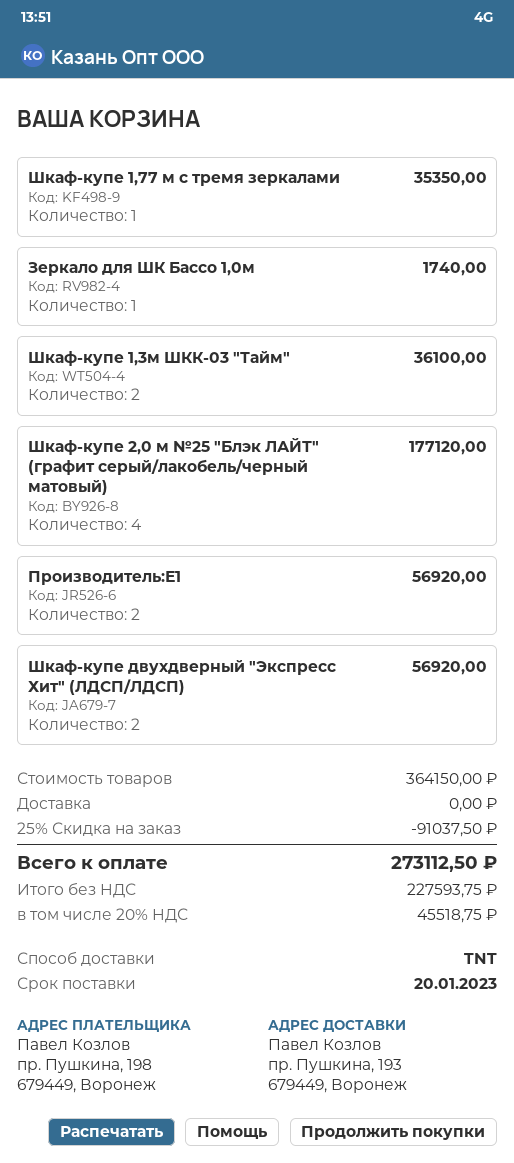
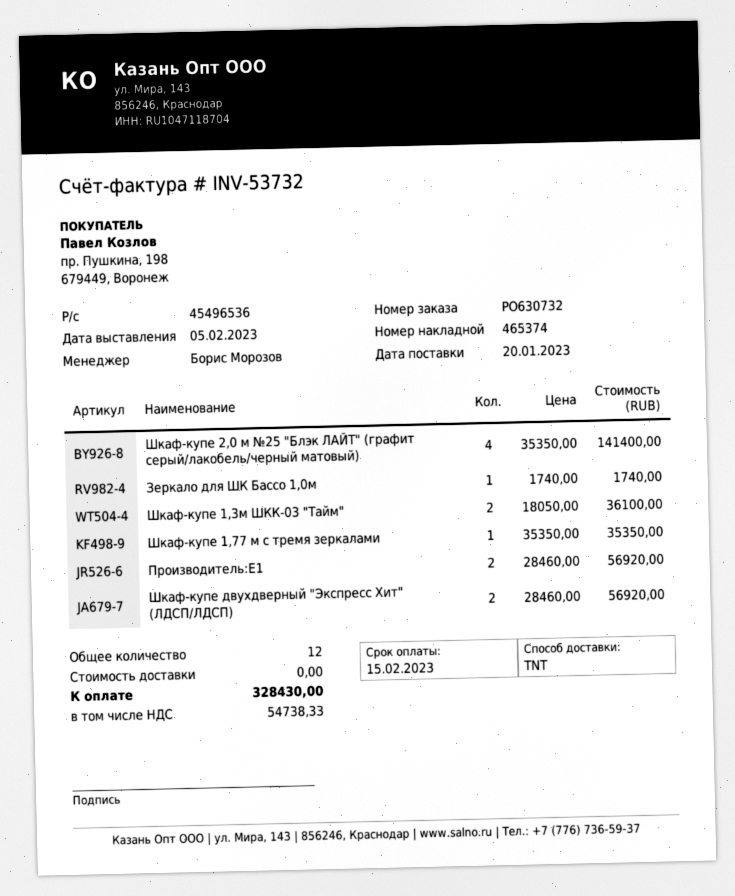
Шкаф-купе 2,0 м №25 "Блэк ЛАЙТ" (графит серый/лакобель/черный матовый): 4 for 177120.00 -> 4 for 141400.00
discount: 25% = 91037.50 -> none
tax: 45518.75 -> 54738.33
total: 273112.50 -> 328430.00

